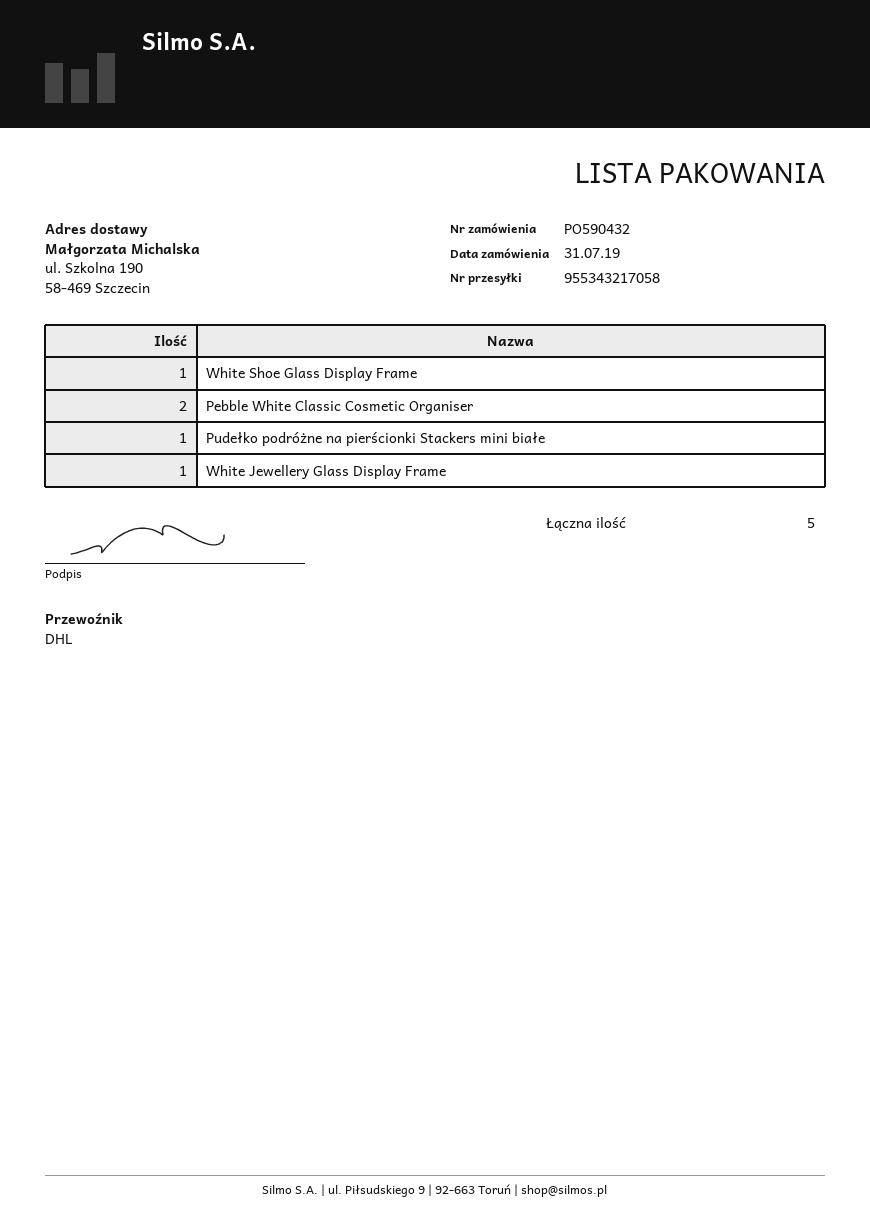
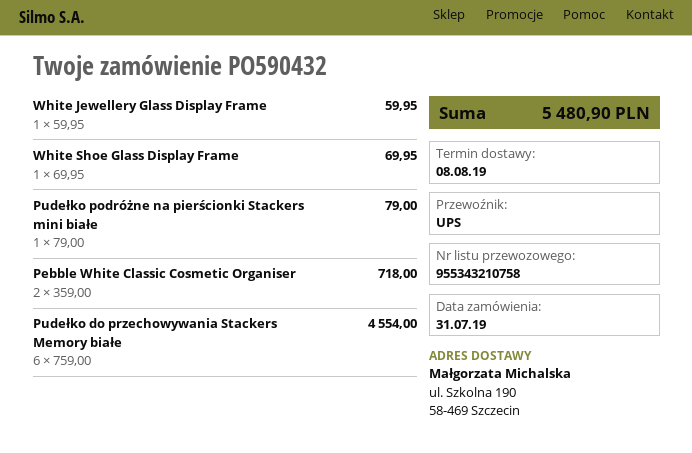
shipping method: DHL -> UPS
tracking number: 955343217058 -> 955343210758
Pudełko do przechowywania Stackers Memory białe: none -> 6

